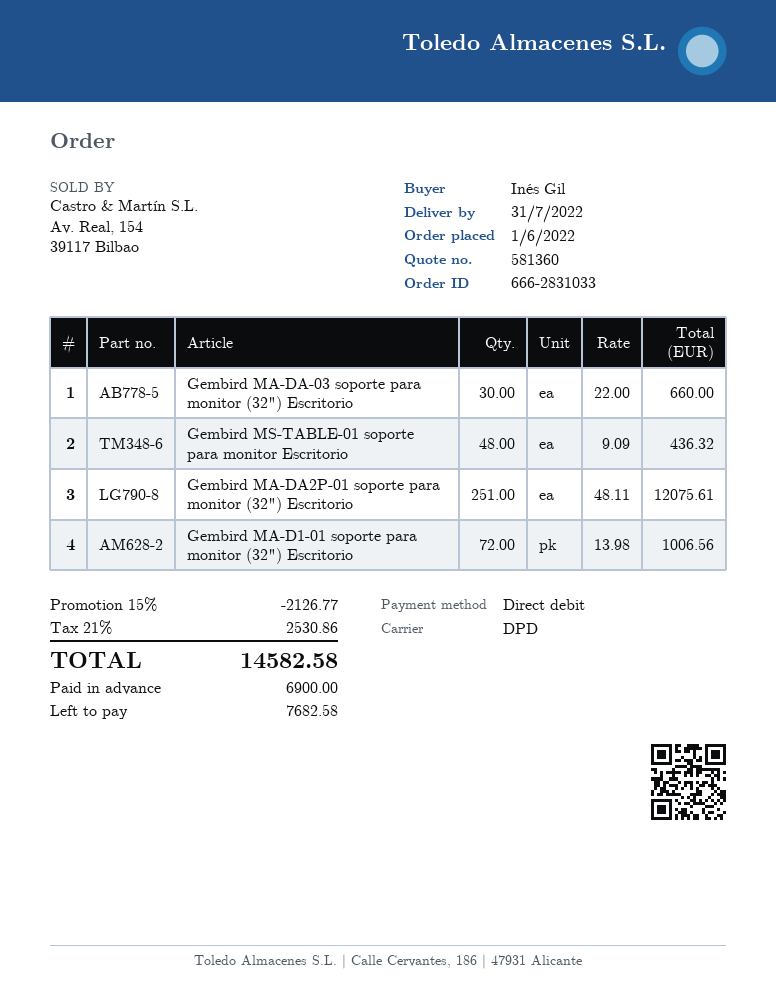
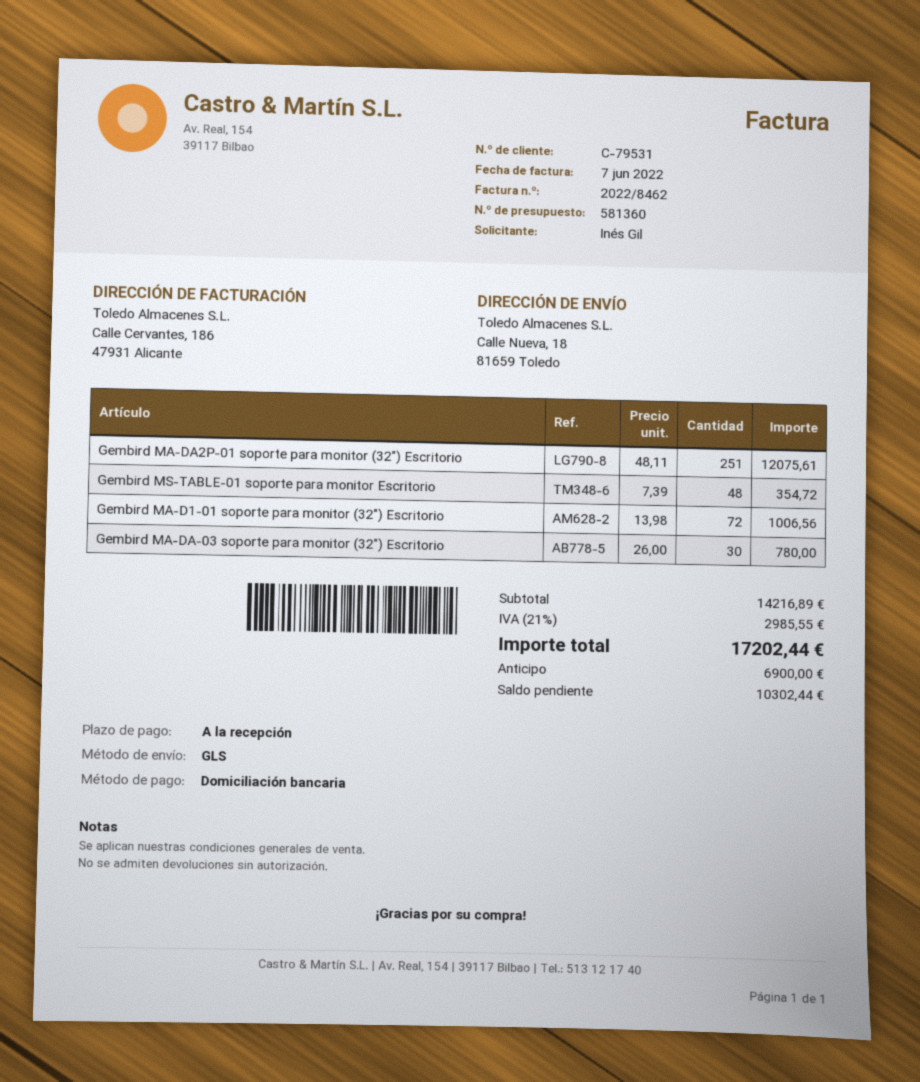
shipping method: DPD -> GLS
Gembird MA-DA-03 soporte para monitor (32") Escritorio: 30 x 22.00 = 660.00 -> 30 x 26.00 = 780.00
Gembird MS-TABLE-01 soporte para monitor Escritorio: 48 x 9.09 = 436.32 -> 48 x 7.39 = 354.72
discount: 15% = 2126.77 -> none
tax: 21% = 2530.86 -> 21% = 2985.55
total: 14582.58 -> 17202.44
balance: 7682.58 -> 10302.44

